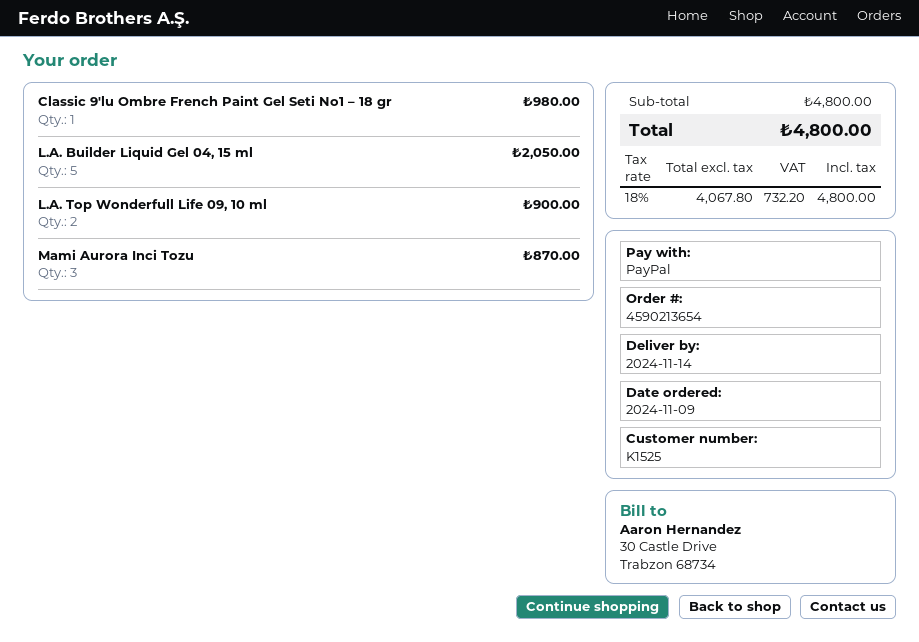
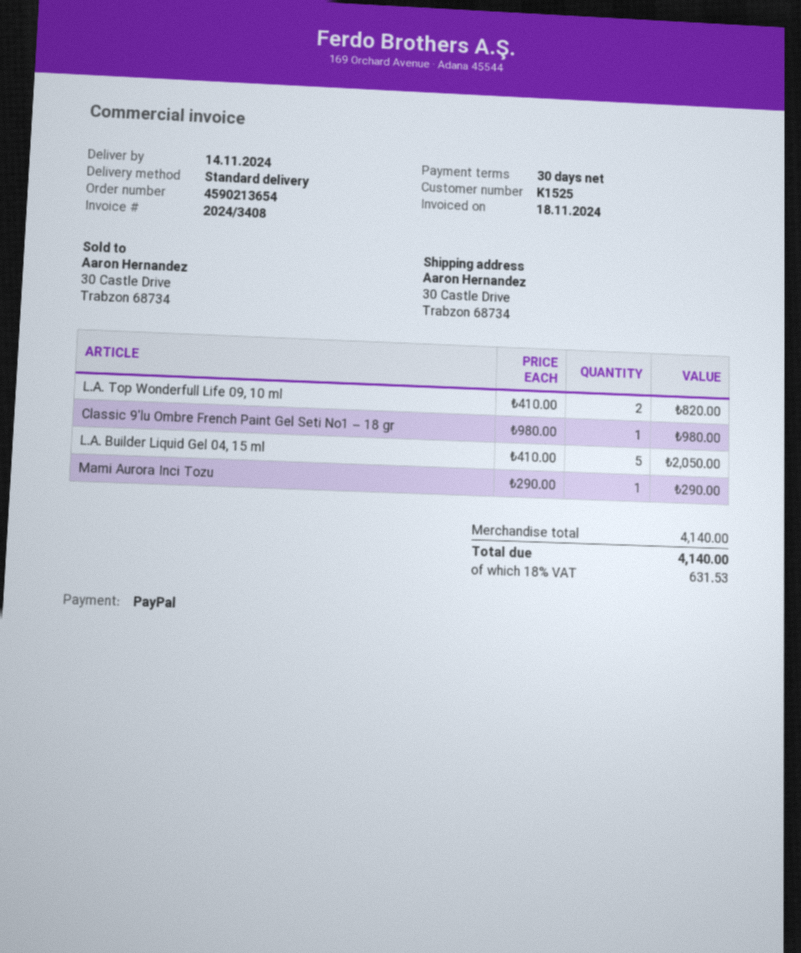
L.A. Top Wonderfull Life 09, 10 ml: 2 for 900.00 -> 2 for 820.00
Mami Aurora Inci Tozu: 3 for 870.00 -> 1 for 290.00
subtotal: 4800.00 -> 4140.00
tax: 18% = 732.20 -> 18% = 631.53
total: 4800.00 -> 4140.00

